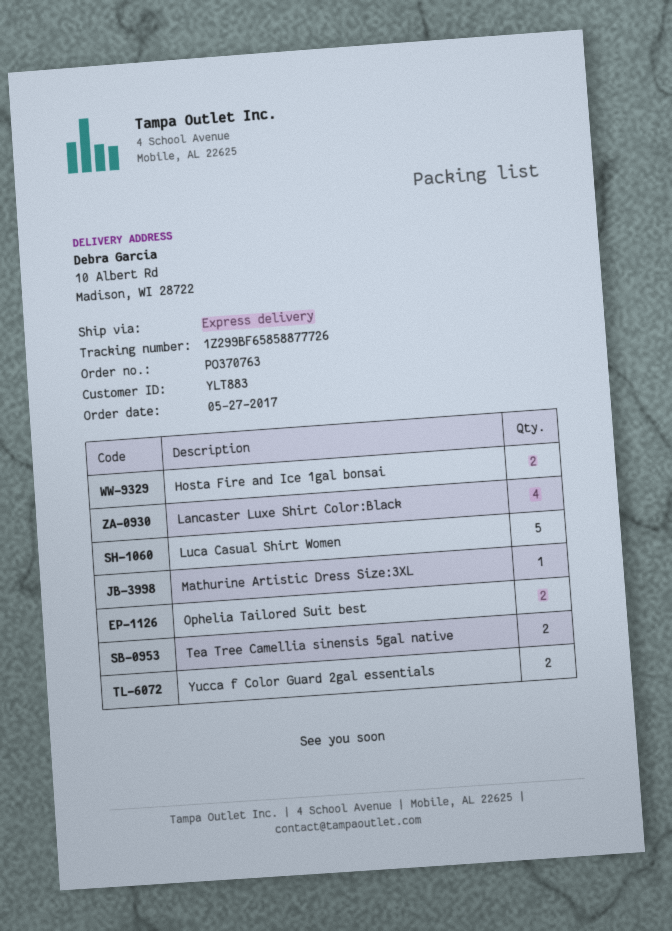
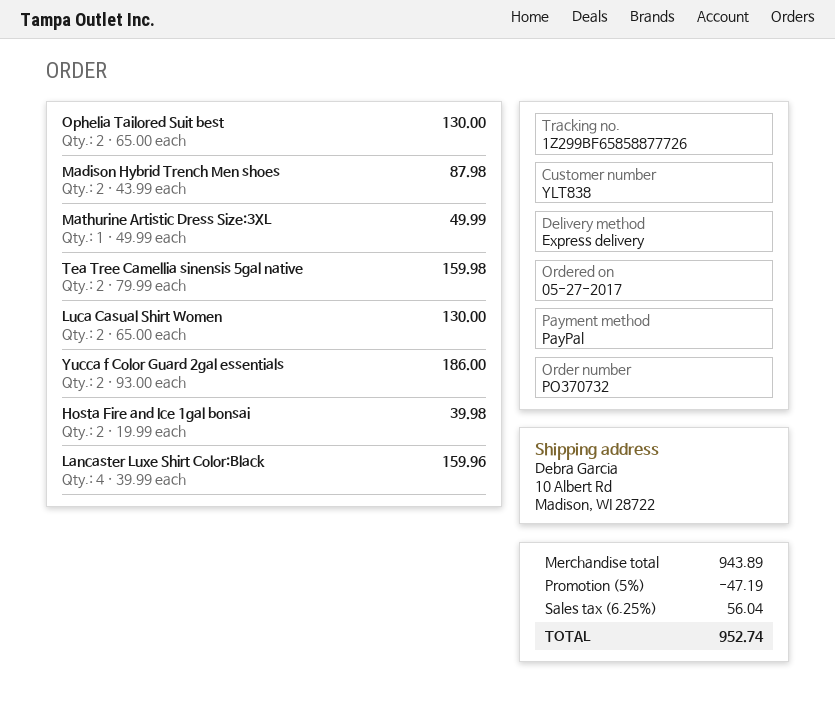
order number: PO370763 -> PO370732
customer number: YLT883 -> YLT838
Luca Casual Shirt Women: 5 -> 2
Madison Hybrid Trench Men shoes: none -> 2

